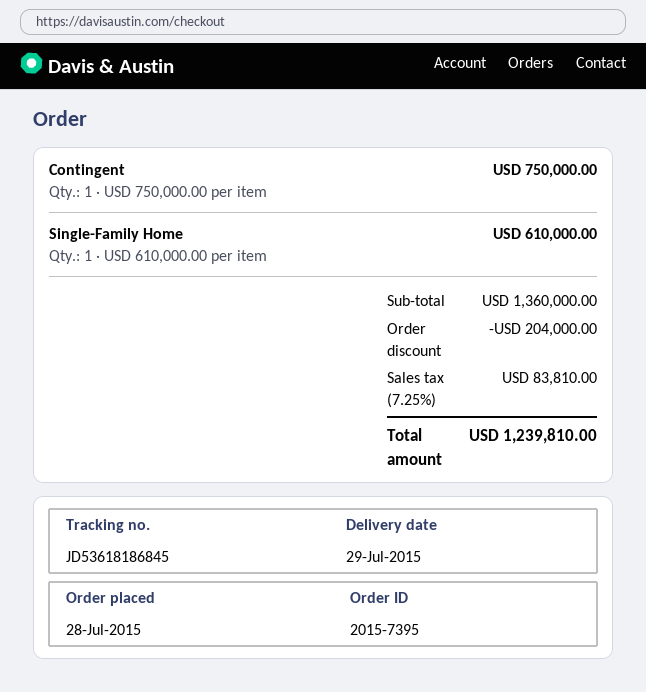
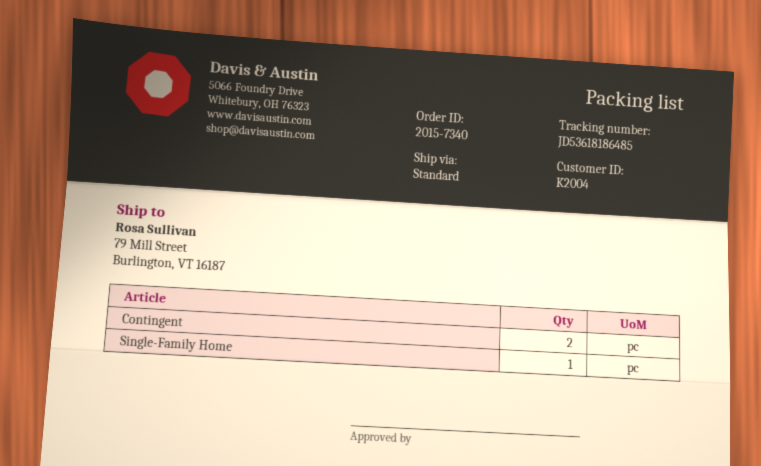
order number: 2015-7395 -> 2015-7340
tracking number: JD53618186845 -> JD53618186485
Contingent: 1 -> 2

